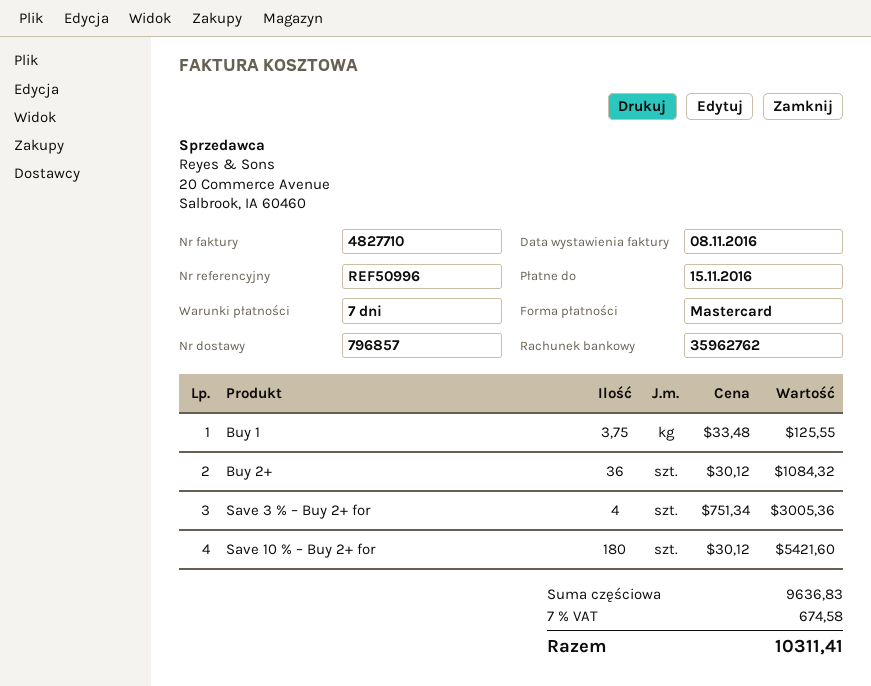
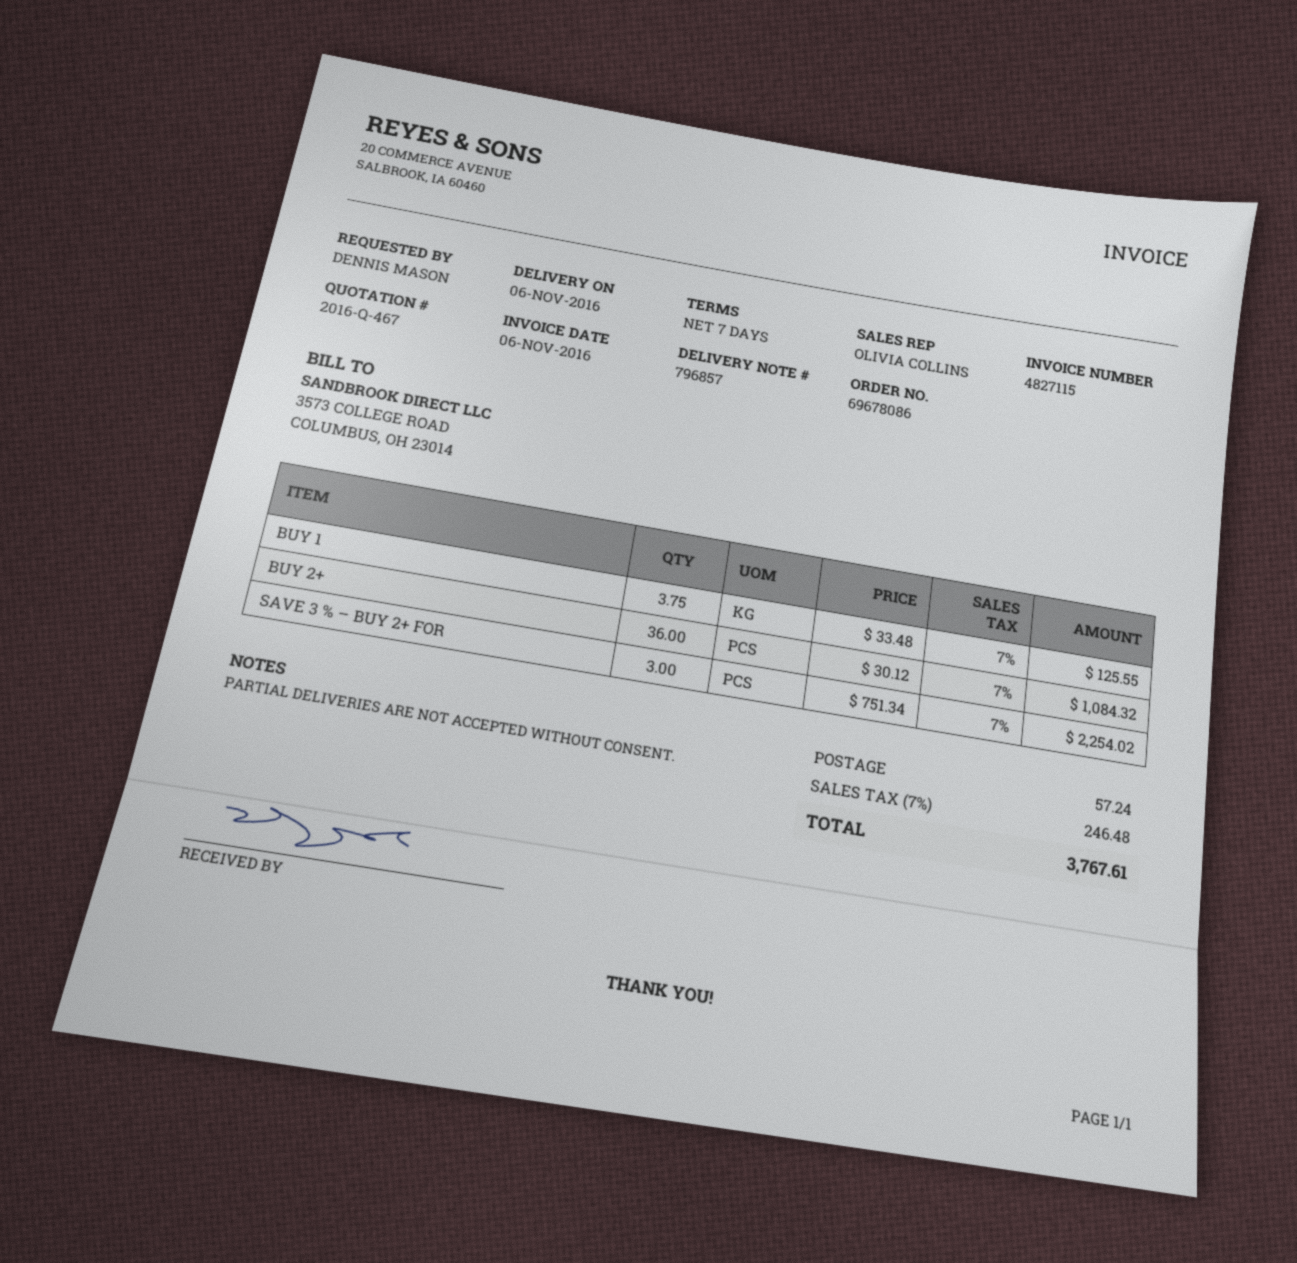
invoice number: 4827710 -> 4827115
invoice date: 2016-11-08 -> 2016-11-06
Save 3 % – Buy 2+ for: 4 x 751.34 = 3005.36 -> 3 x 751.34 = 2254.02
Save 10 % – Buy 2+ for: 180 x 30.12 = 5421.60 -> none
shipping: none -> 57.24
tax: 7% = 674.58 -> 7% = 246.48
total: 10311.41 -> 3767.61

